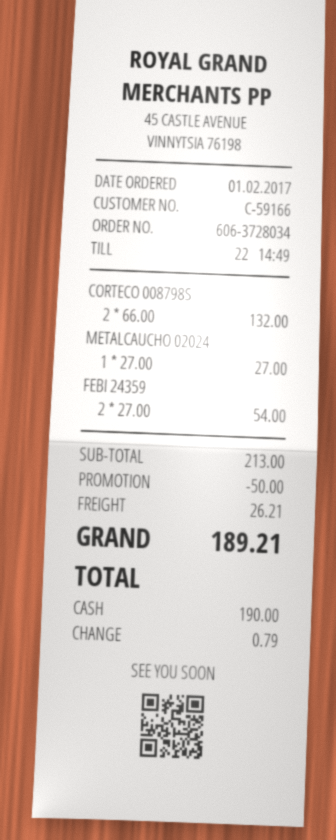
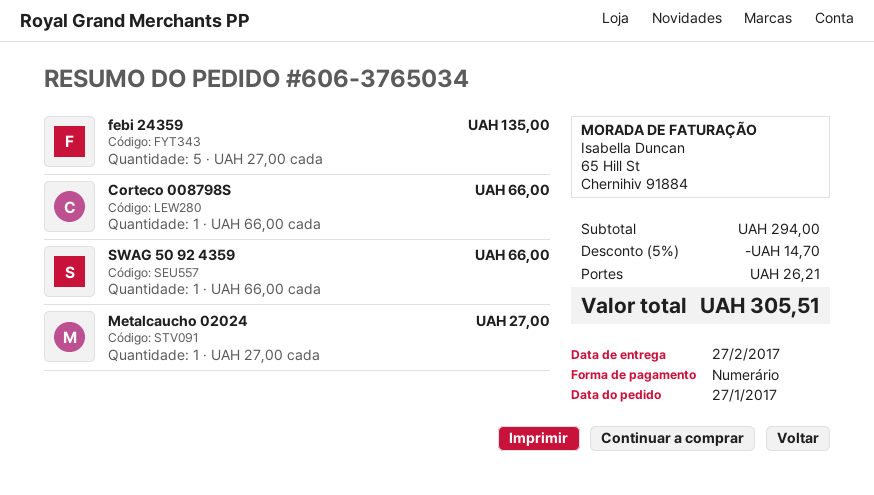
order number: 606-3728034 -> 606-3765034
order date: 2017-02-01 -> 2017-01-27
CORTECO 008798S: 2 x 66.00 = 132.00 -> 1 x 66.00 = 66.00
FEBI 24359: 2 x 27.00 = 54.00 -> 5 x 27.00 = 135.00
SWAG 50 92 4359: none -> 1 x 66.00 = 66.00
subtotal: 213.00 -> 294.00
discount: 50.00 -> 14.70
total: 189.21 -> 305.51

